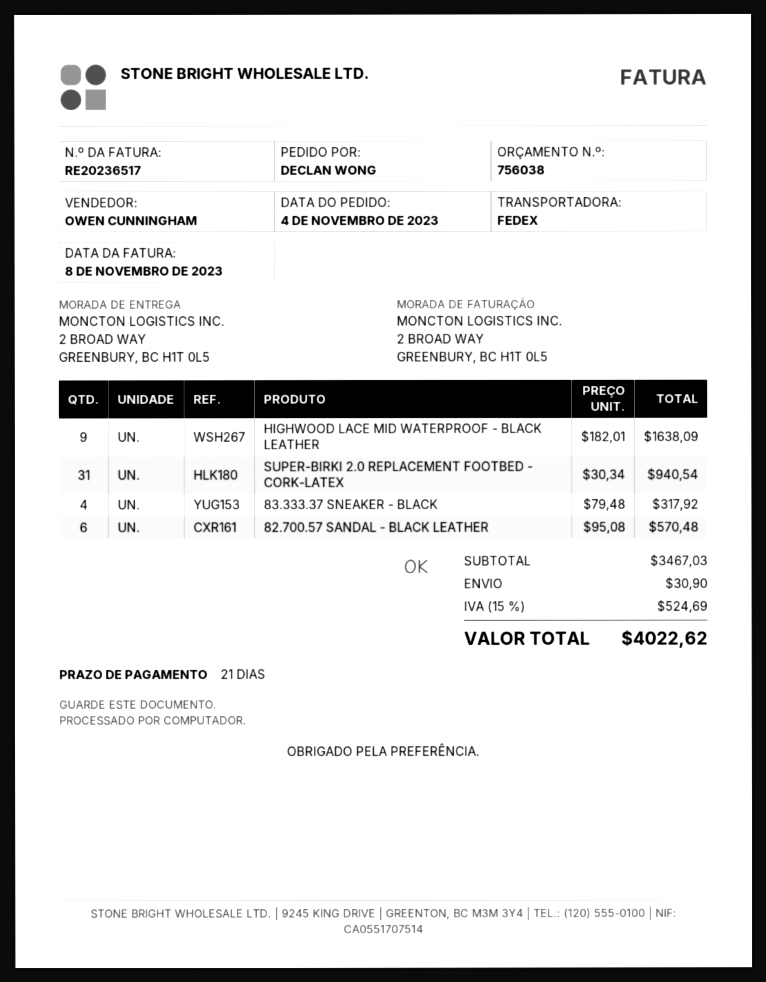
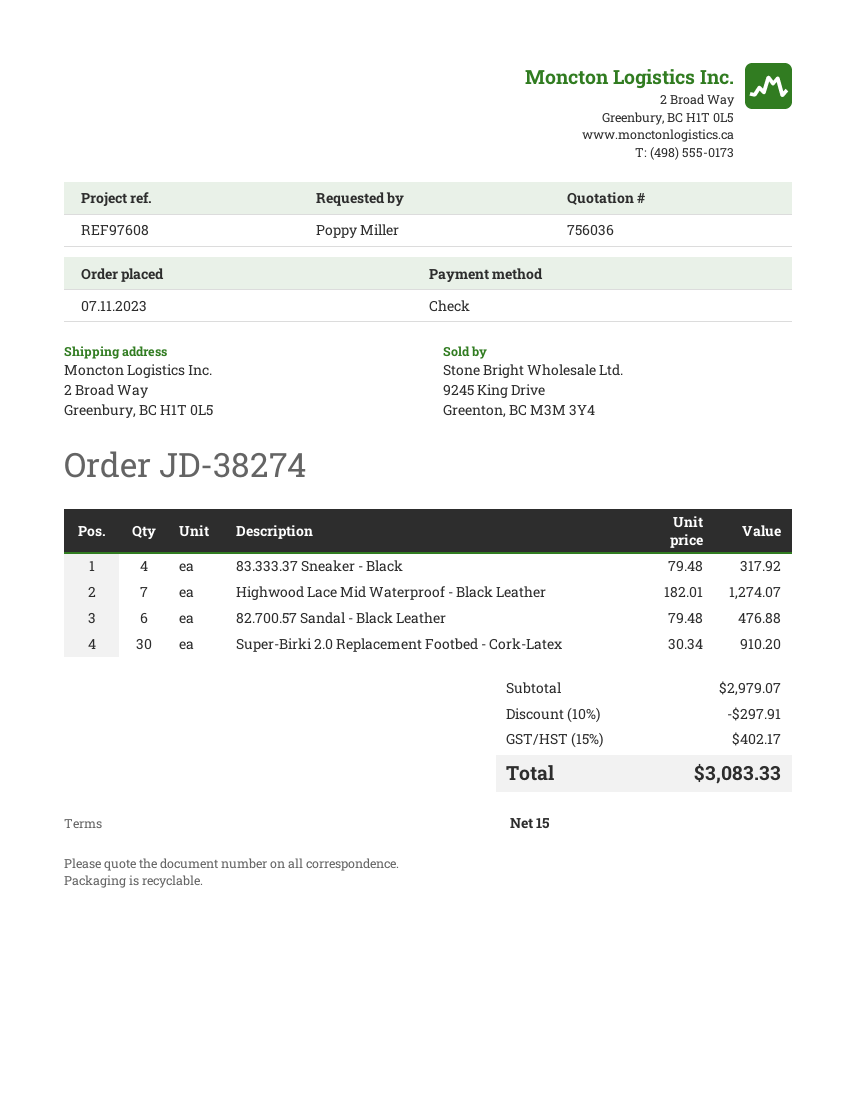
quote number: 756038 -> 756036
order date: 2023-11-04 -> 2023-11-07
payment terms: 21 days -> 15 days
ordered by: DECLAN WONG -> Poppy Miller
HIGHWOOD LACE MID WATERPROOF - BLACK LEATHER: 9 x 182.01 = 1638.09 -> 7 x 182.01 = 1274.07
SUPER-BIRKI 2.0 REPLACEMENT FOOTBED - CORK-LATEX: 31 x 30.34 = 940.54 -> 30 x 30.34 = 910.20
82.700.57 SANDAL - BLACK LEATHER: 6 x 95.08 = 570.48 -> 6 x 79.48 = 476.88
subtotal: 3467.03 -> 2979.07
discount: none -> 10% = 297.91
shipping: 30.90 -> none
tax: 15% = 524.69 -> 15% = 402.17
total: 4022.62 -> 3083.33

